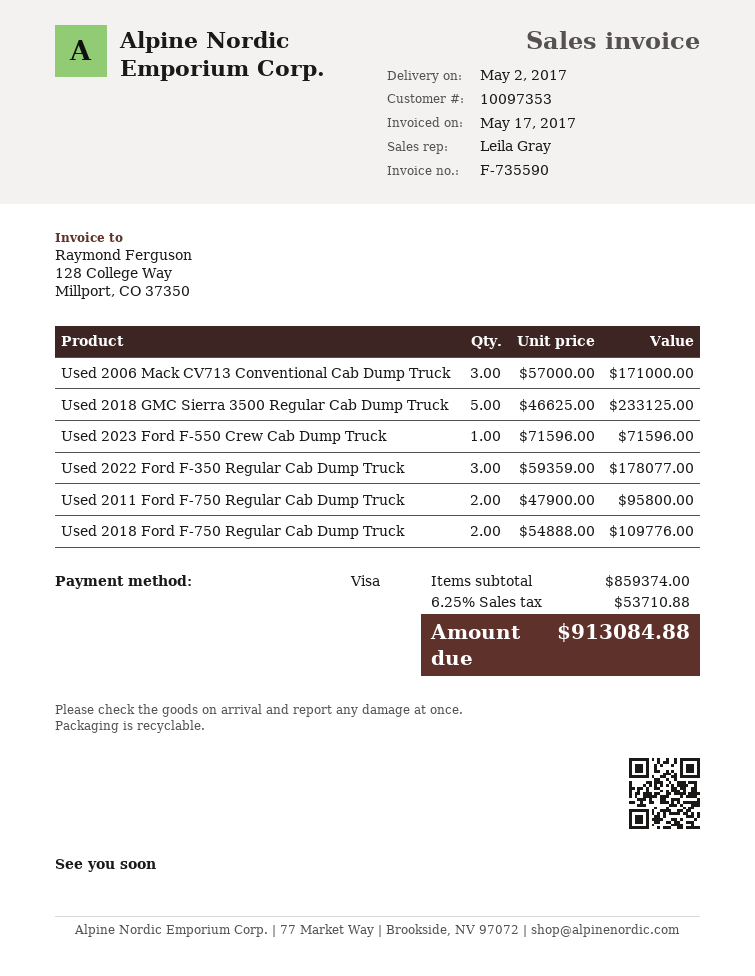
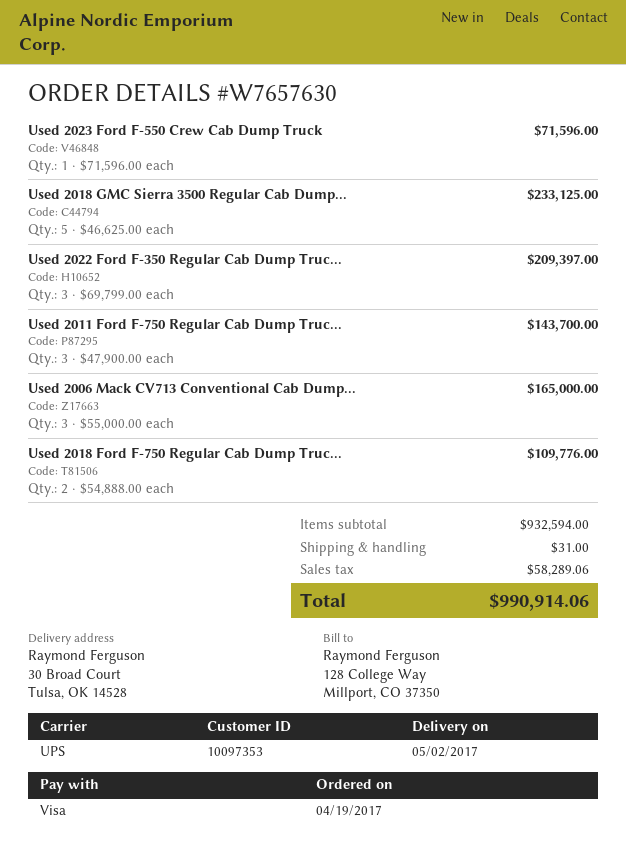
Used 2006 Mack CV713 Conventional Cab Dump Truck: 3 x 57000.00 = 171000.00 -> 3 x 55000.00 = 165000.00
Used 2022 Ford F-350 Regular Cab Dump Truck: 3 x 59359.00 = 178077.00 -> 3 x 69799.00 = 209397.00
Used 2011 Ford F-750 Regular Cab Dump Truck: 2 x 47900.00 = 95800.00 -> 3 x 47900.00 = 143700.00
subtotal: 859374.00 -> 932594.00
shipping: none -> 31.00
tax: 53710.88 -> 58289.06
total: 913084.88 -> 990914.06

